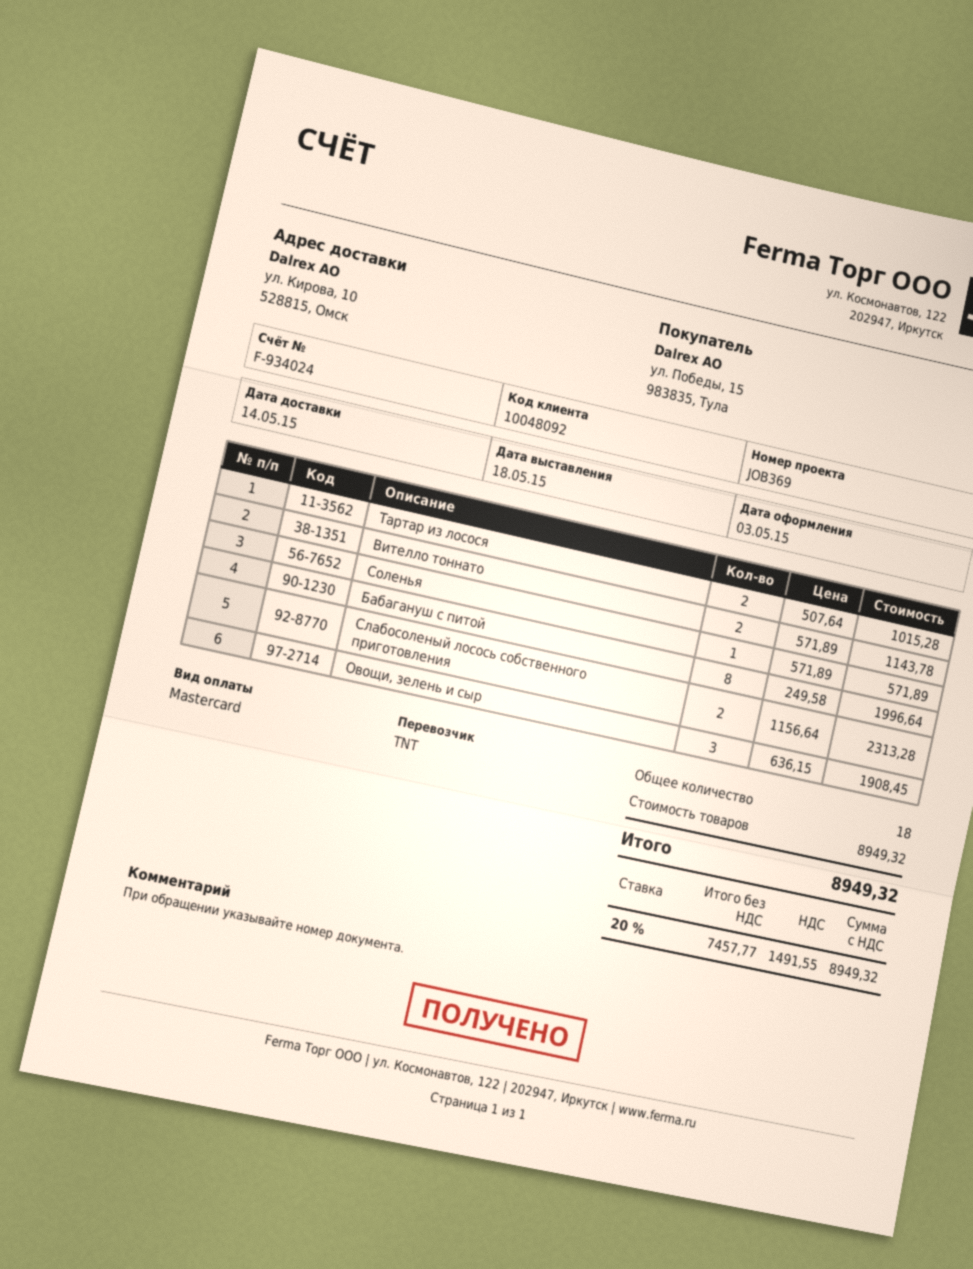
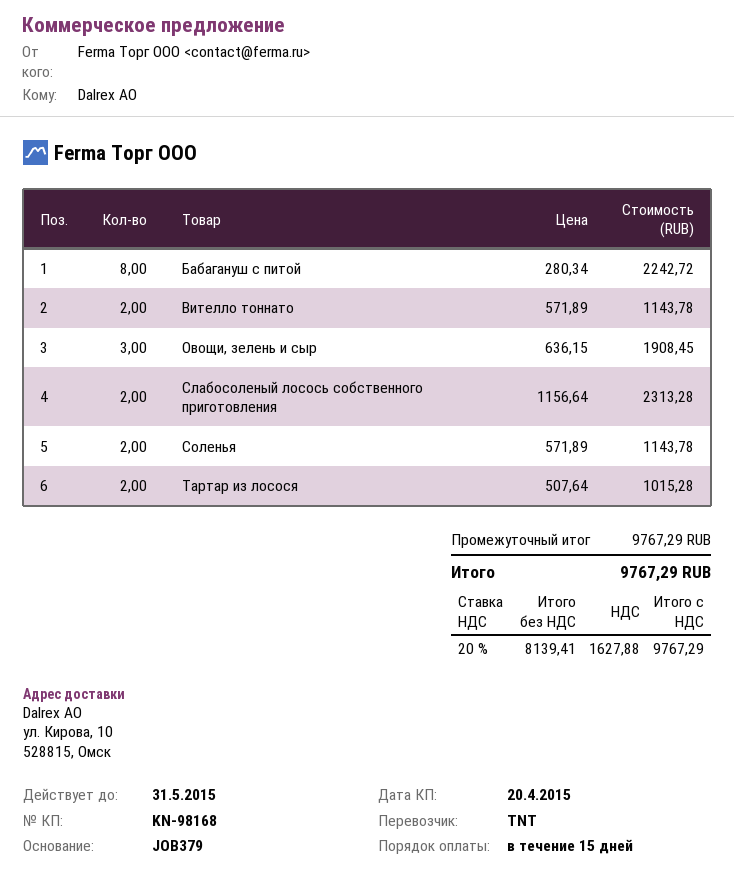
reference: JOB369 -> JOB379
Соленья: 1 x 571.89 = 571.89 -> 2 x 571.89 = 1143.78
Бабагануш с питой: 8 x 249.58 = 1996.64 -> 8 x 280.34 = 2242.72
subtotal: 8949.32 -> 9767.29
net: 7457.77 -> 8139.41
tax: 20% = 1491.55 -> 20% = 1627.88
total: 8949.32 -> 9767.29

